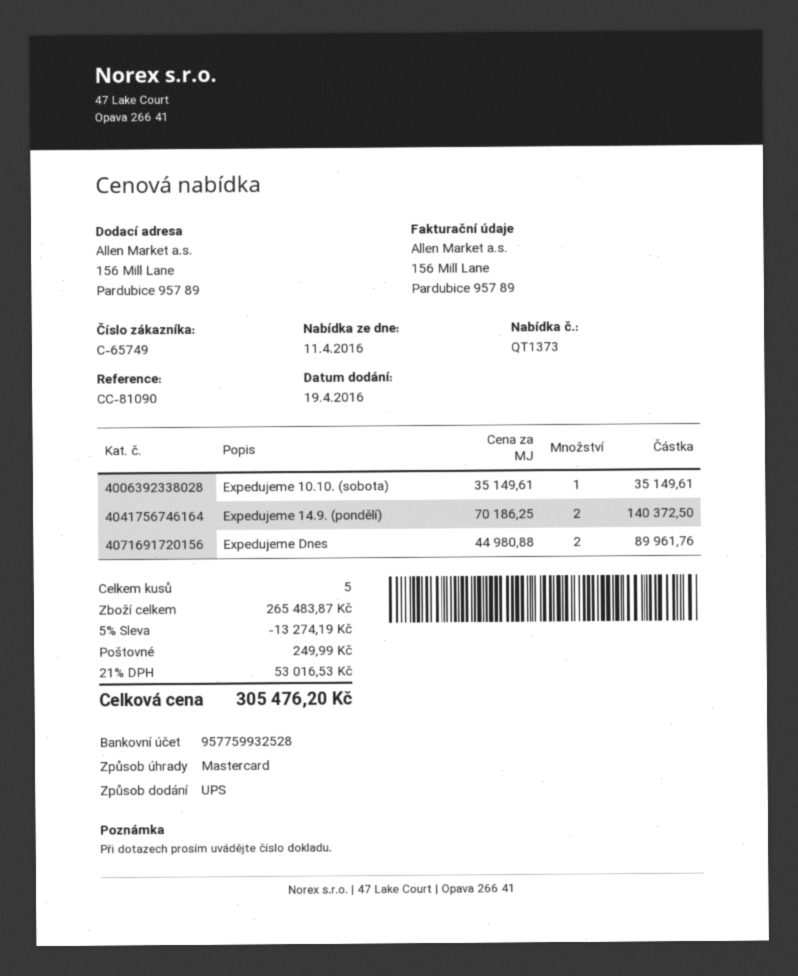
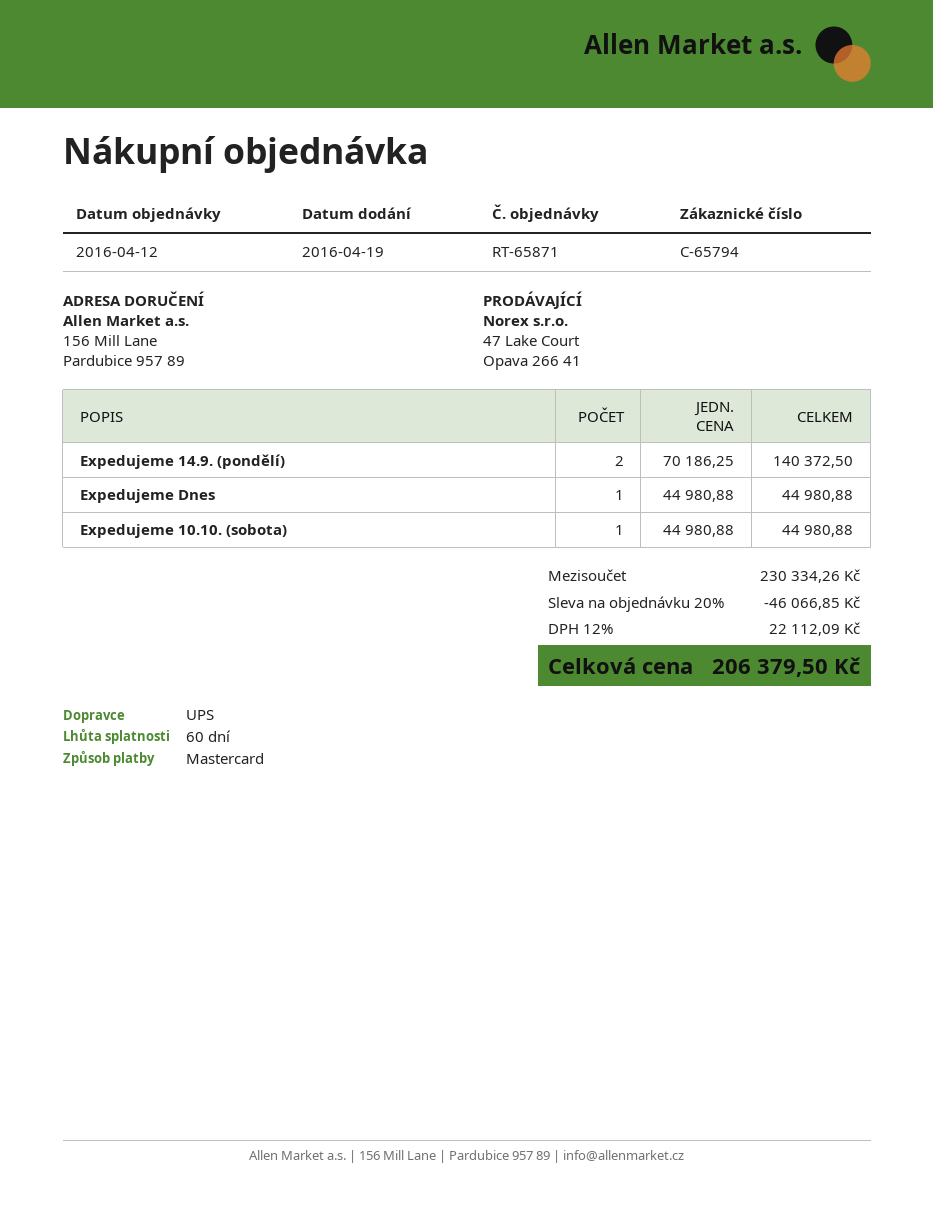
customer number: C-65749 -> C-65794
Expedujeme 10.10. (sobota): 1 x 35149.61 = 35149.61 -> 1 x 44980.88 = 44980.88
Expedujeme Dnes: 2 x 44980.88 = 89961.76 -> 1 x 44980.88 = 44980.88
subtotal: 265483.87 -> 230334.26
discount: 5% = 13274.19 -> 20% = 46066.85
shipping: 249.99 -> none
tax: 21% = 53016.53 -> 12% = 22112.09
total: 305476.20 -> 206379.50

